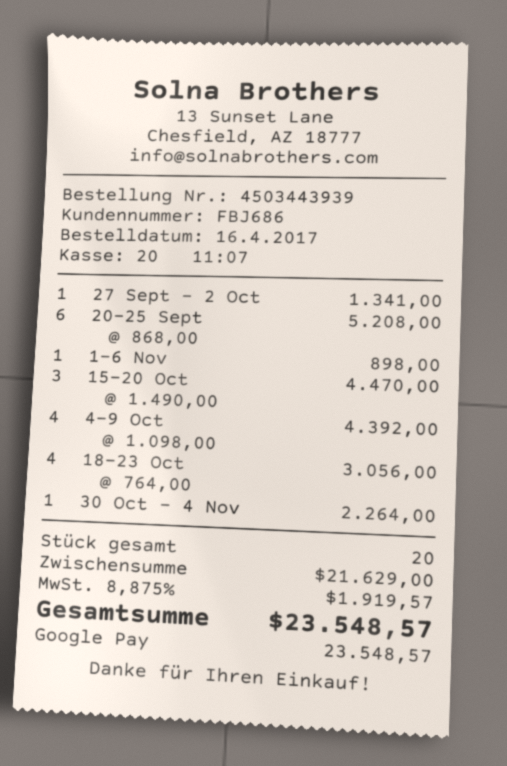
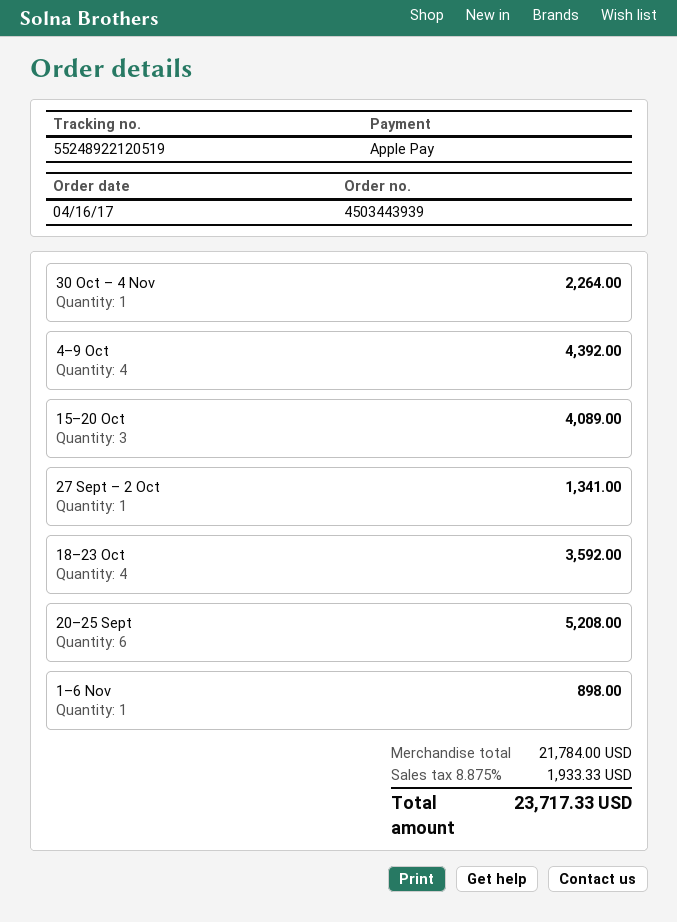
payment method: Google Pay -> Apple Pay
15–20 Oct: 3 for 4470.00 -> 3 for 4089.00
18–23 Oct: 4 for 3056.00 -> 4 for 3592.00
subtotal: 21629.00 -> 21784.00
tax: 8.875% = 1919.57 -> 8.875% = 1933.33
total: 23548.57 -> 23717.33

